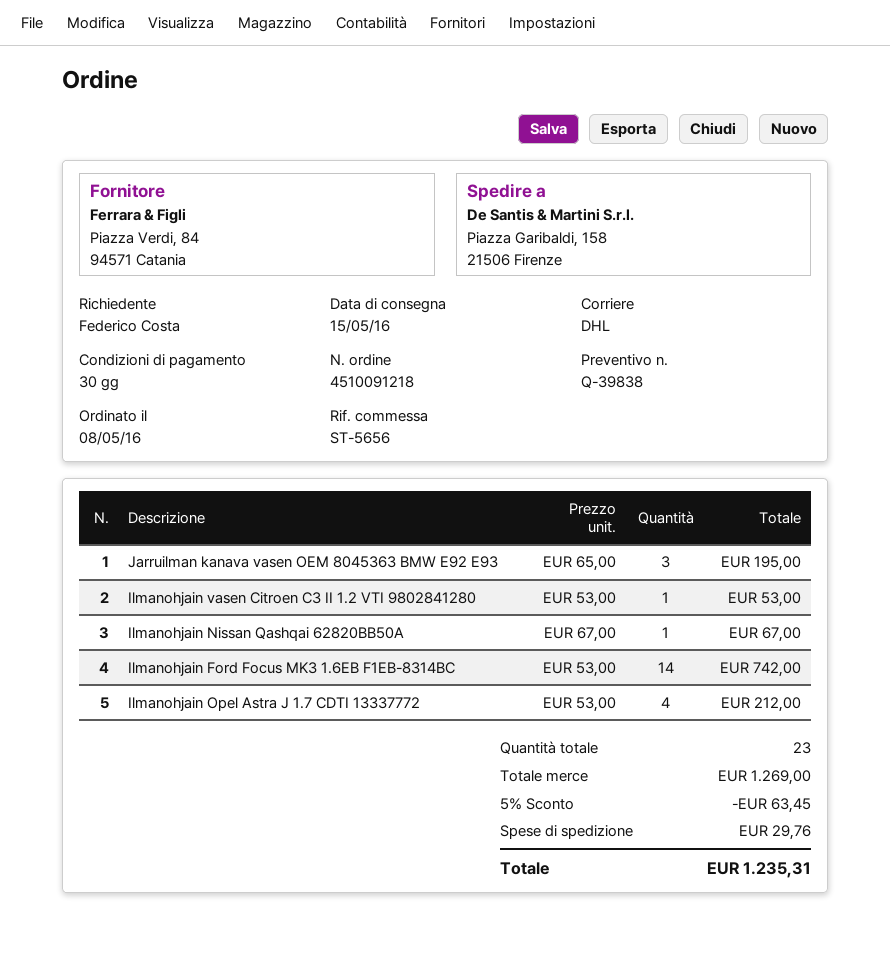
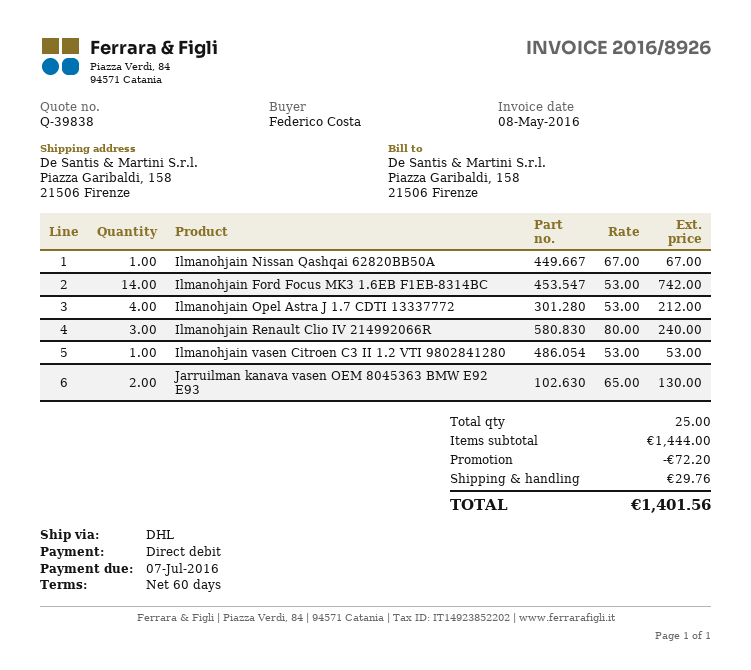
payment terms: 30 days -> 60 days
Jarruilman kanava vasen OEM 8045363 BMW E92 E93: 3 x 65.00 = 195.00 -> 2 x 65.00 = 130.00
Ilmanohjain Renault Clio IV 214992066R: none -> 3 x 80.00 = 240.00
total quantity: 23 -> 25
subtotal: 1269.00 -> 1444.00
discount: 63.45 -> 72.20
total: 1235.31 -> 1401.56

